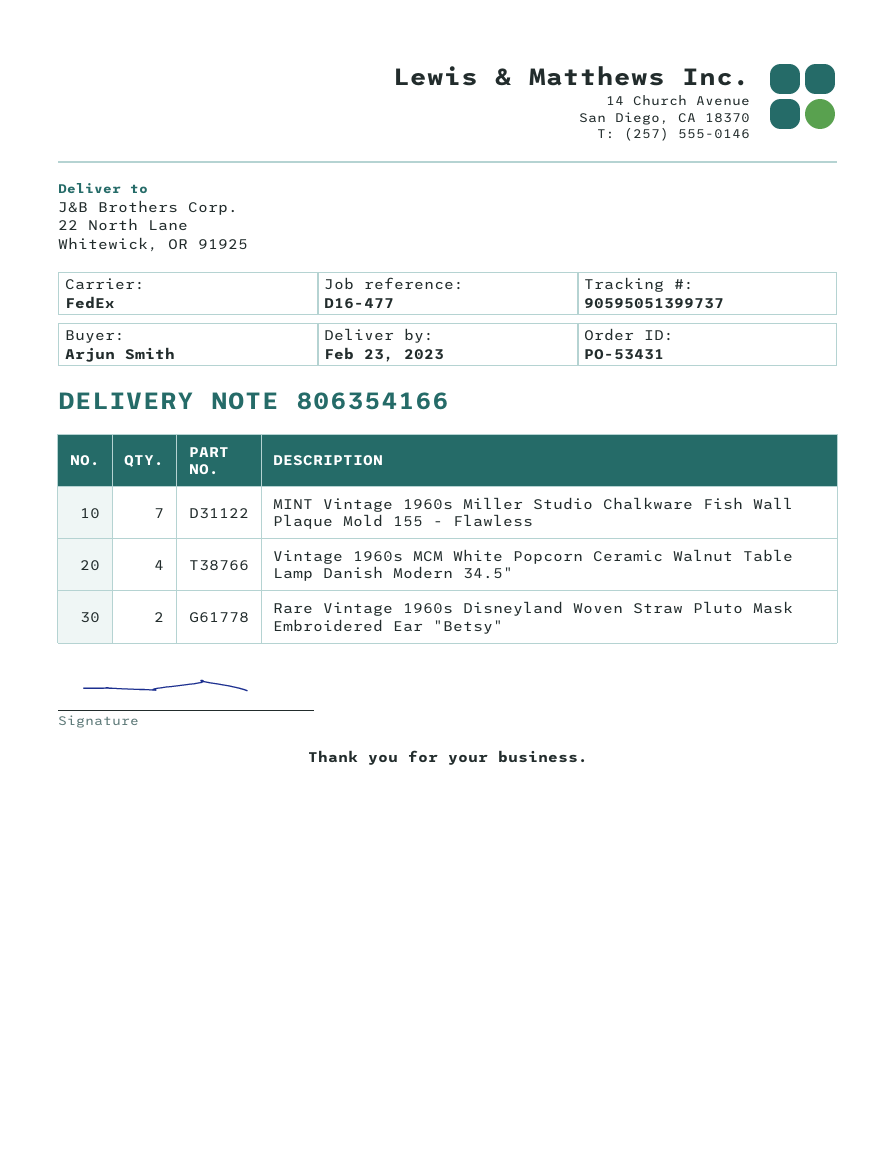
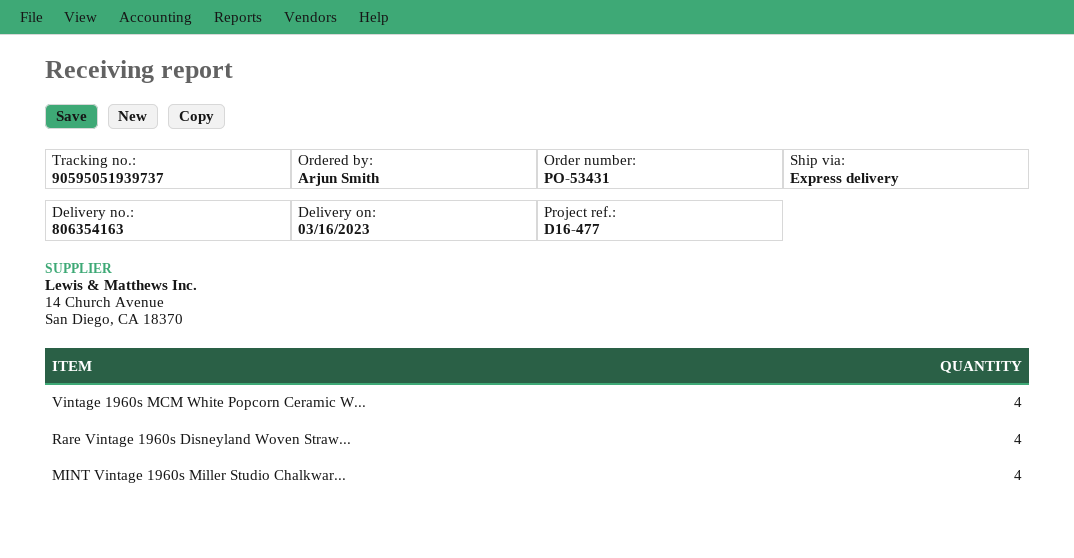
delivery note number: 806354166 -> 806354163
delivery date: 2023-02-23 -> 2023-03-16
shipping method: FedEx -> express
tracking number: 90595051399737 -> 90595051939737
MINT Vintage 1960s Miller Studio Chalkware Fish Wall Plaque Mold 155 - Flawless: 7 -> 4
Rare Vintage 1960s Disneyland Woven Straw Pluto Mask Embroidered Ear "Betsy": 2 -> 4

